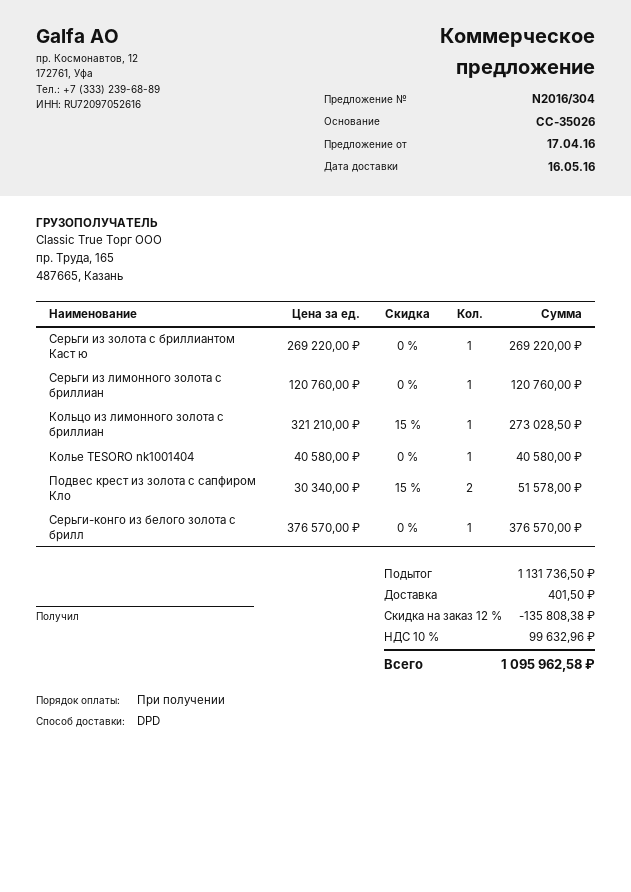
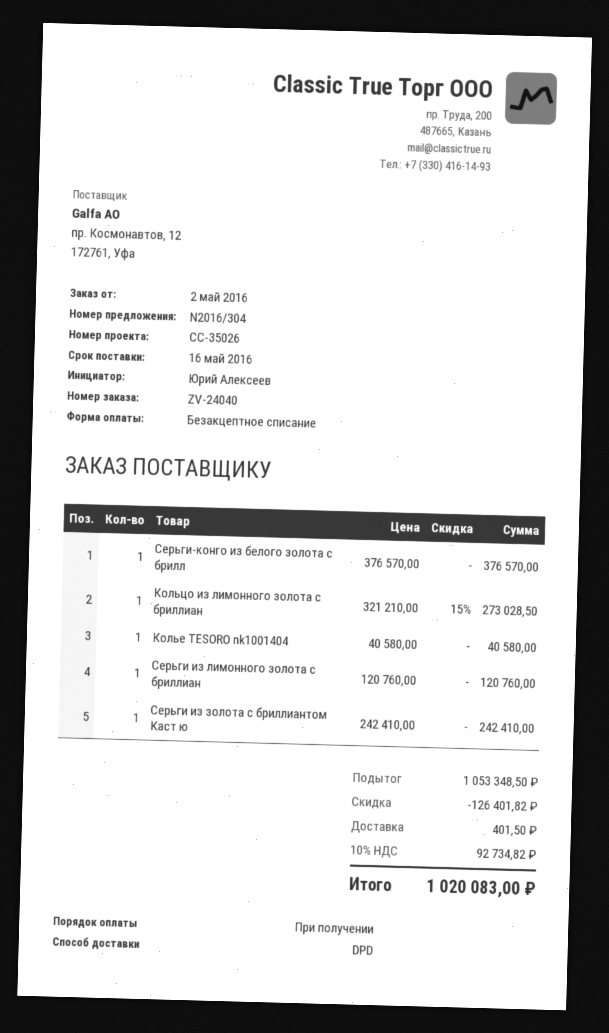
Серьги из золота с бриллиантом Каст ю: 1 x 269220.00 = 269220.00 -> 1 x 242410.00 = 242410.00
Подвес крест из золота с сапфиром Кло: 2 x 30340.00 - 15% = 51578.00 -> none
subtotal: 1131736.50 -> 1053348.50
discount: 135808.38 -> 126401.82
tax: 10% = 99632.96 -> 10% = 92734.82
total: 1095962.58 -> 1020083.00

